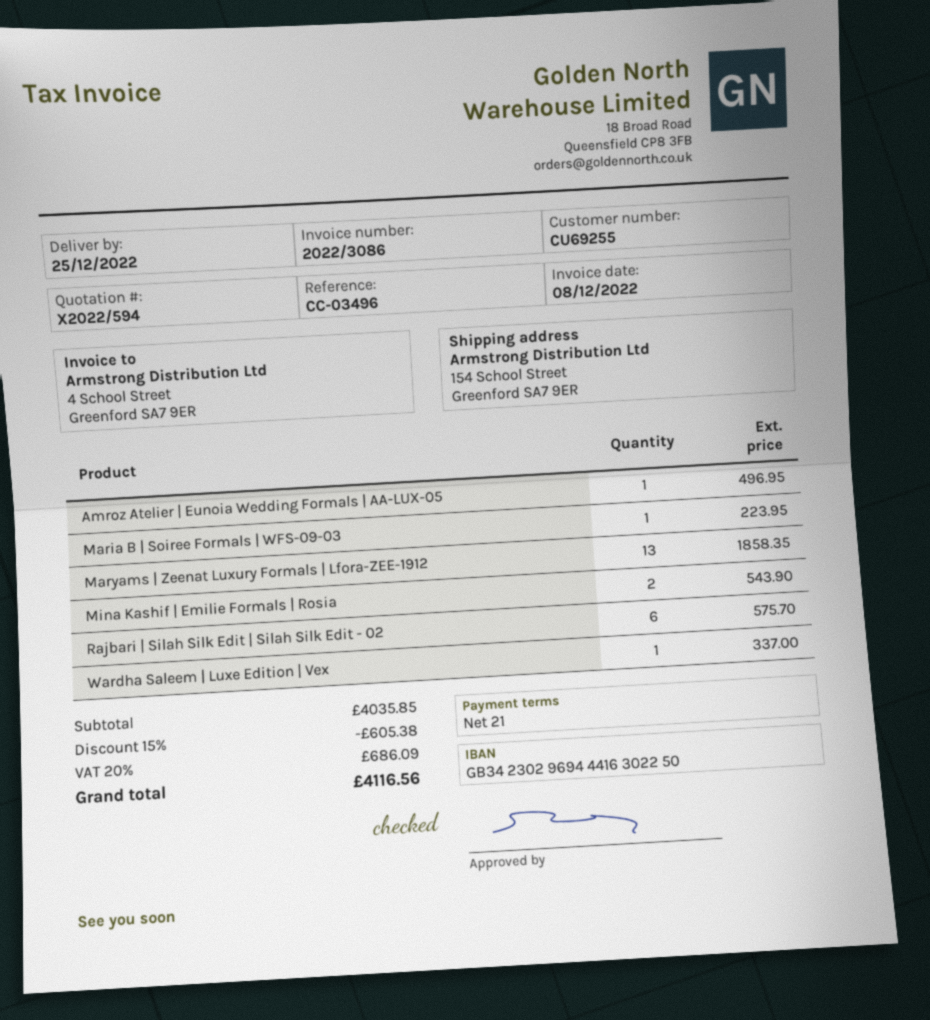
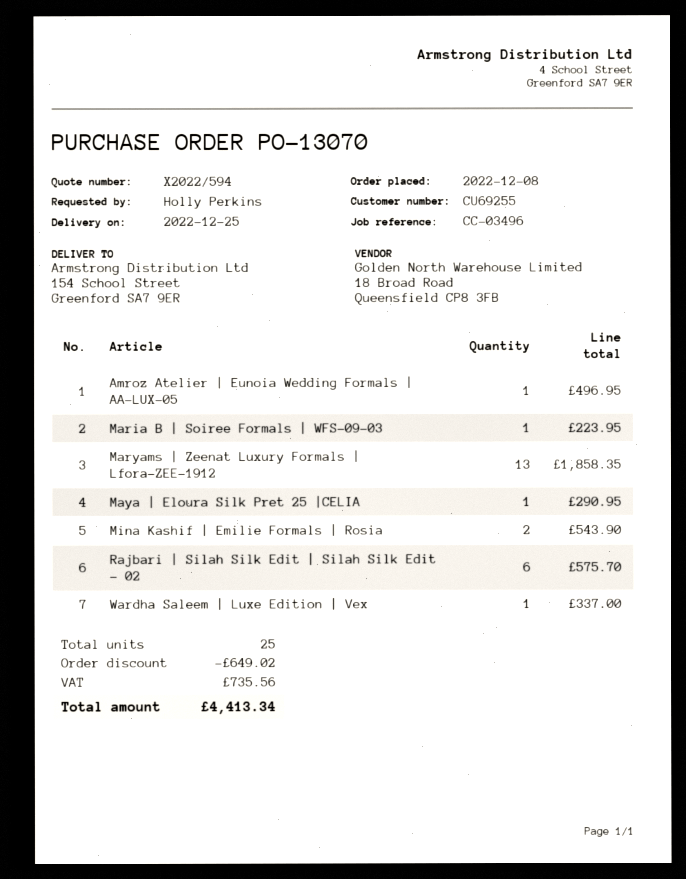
Maya | Eloura Silk Pret 25 |CELIA: none -> 1 for 290.95
discount: 605.38 -> 649.02
tax: 686.09 -> 735.56
total: 4116.56 -> 4413.34

